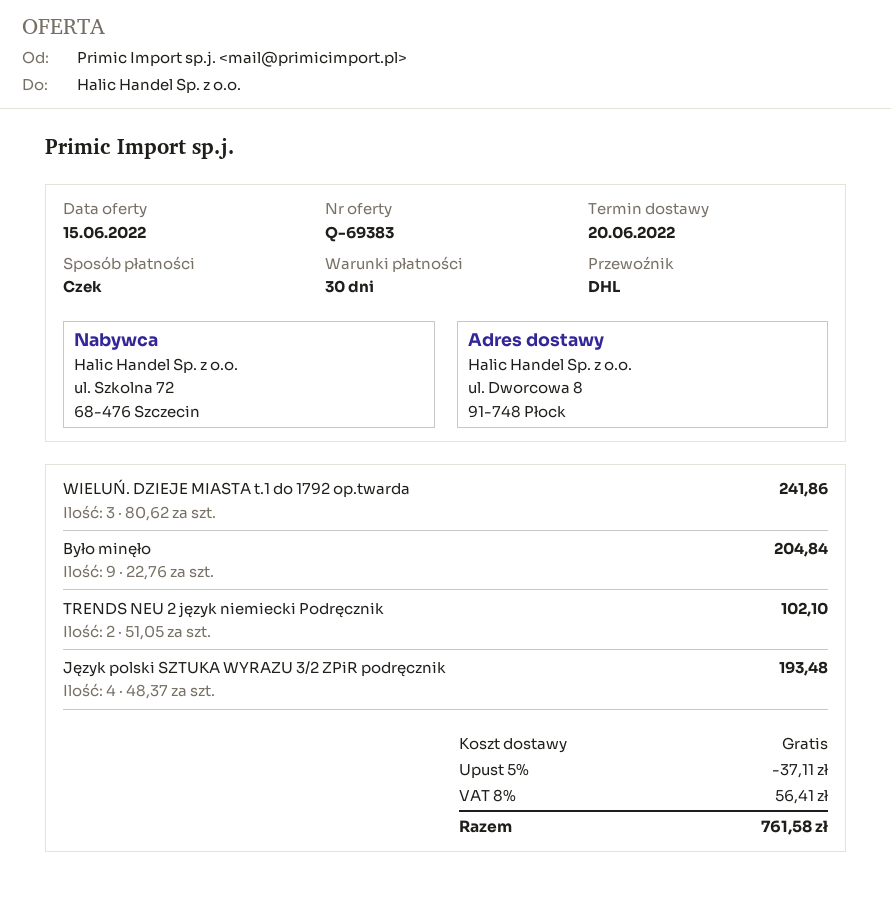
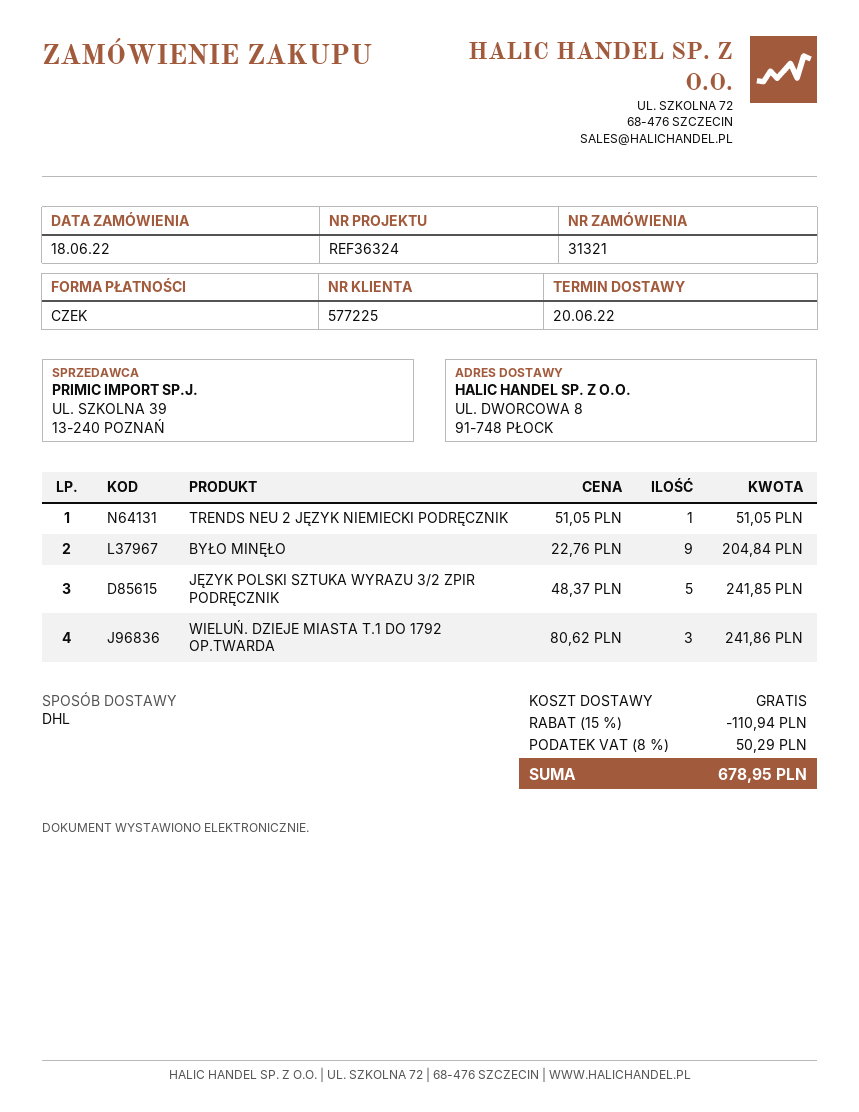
TRENDS NEU 2 język niemiecki Podręcznik: 2 x 51.05 = 102.10 -> 1 x 51.05 = 51.05
Język polski SZTUKA WYRAZU 3/2 ZPiR podręcznik: 4 x 48.37 = 193.48 -> 5 x 48.37 = 241.85
discount: 5% = 37.11 -> 15% = 110.94
tax: 8% = 56.41 -> 8% = 50.29
total: 761.58 -> 678.95

